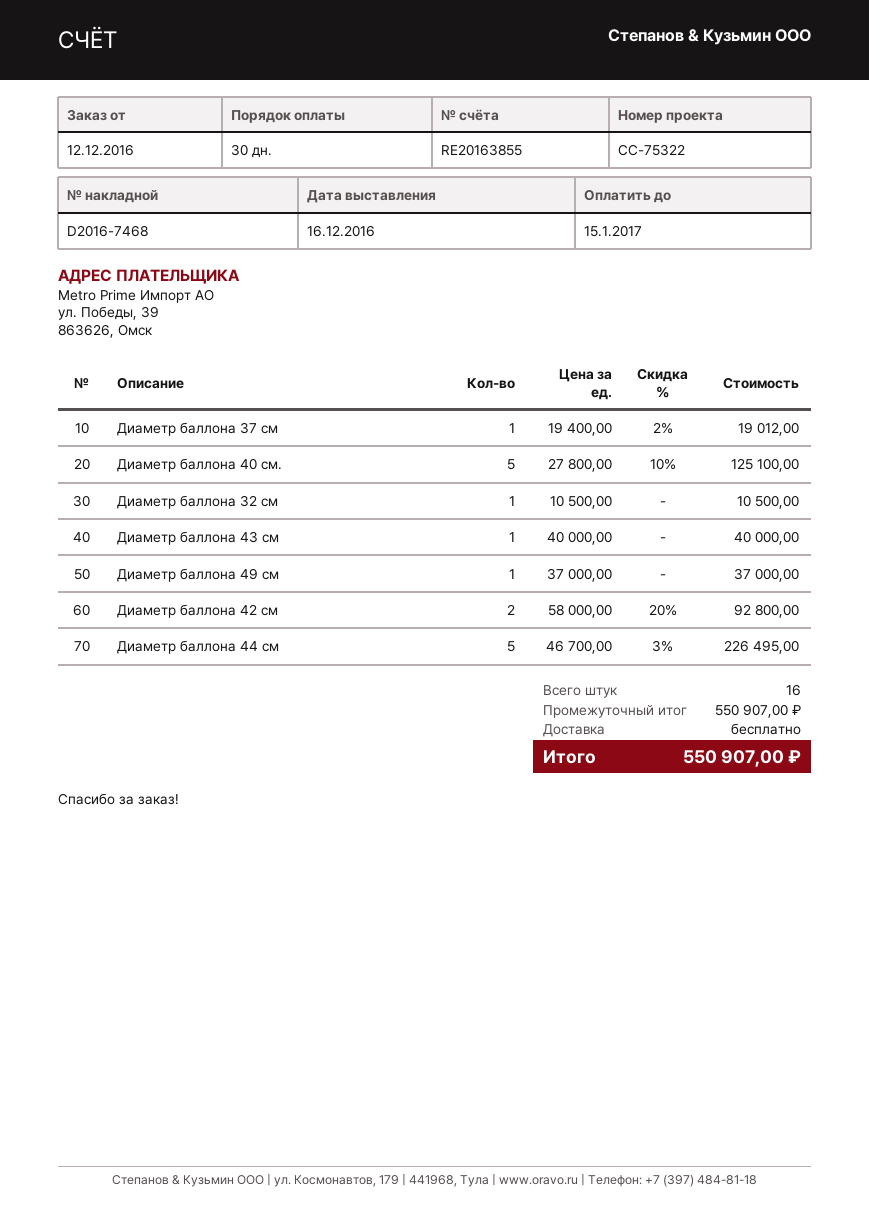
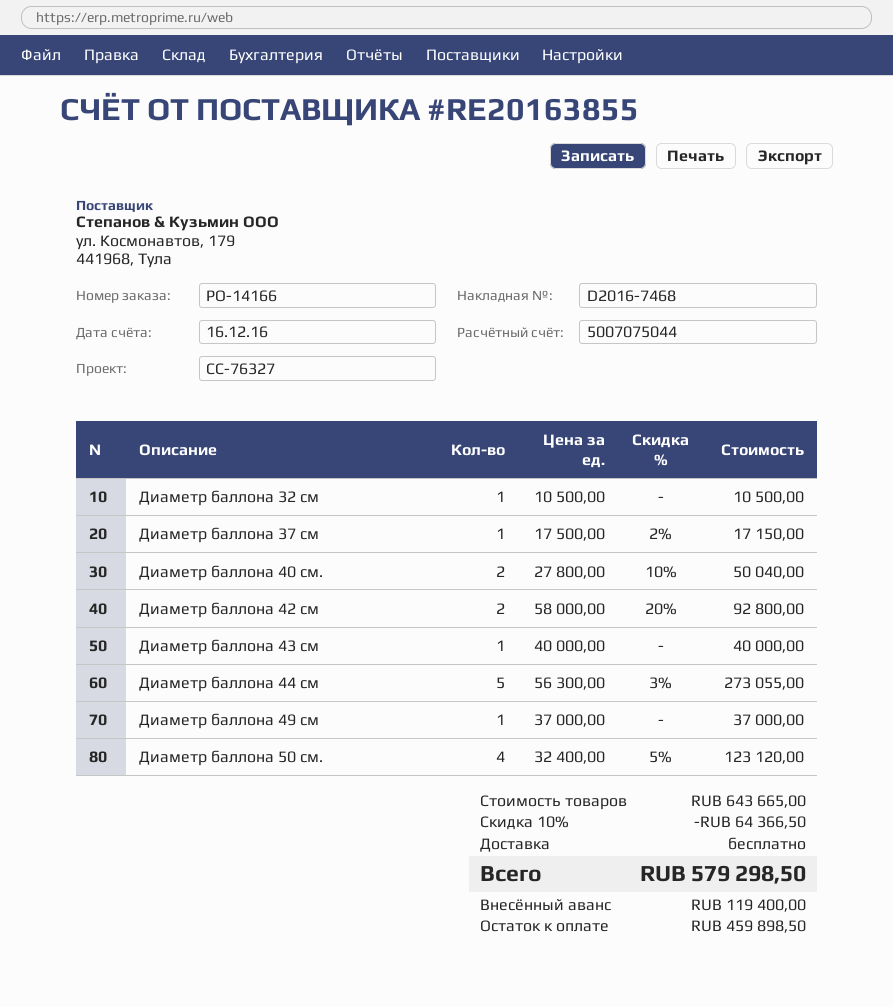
reference: CC-75322 -> CC-76327
Диаметр баллона 37 см: 1 x 19400.00 - 2% = 19012.00 -> 1 x 17500.00 - 2% = 17150.00
Диаметр баллона 40 см.: 5 x 27800.00 - 10% = 125100.00 -> 2 x 27800.00 - 10% = 50040.00
Диаметр баллона 44 см: 5 x 46700.00 - 3% = 226495.00 -> 5 x 56300.00 - 3% = 273055.00
Диаметр баллона 50 см.: none -> 4 x 32400.00 - 5% = 123120.00
subtotal: 550907.00 -> 643665.00
discount: none -> 10% = 64366.50
total: 550907.00 -> 579298.50

